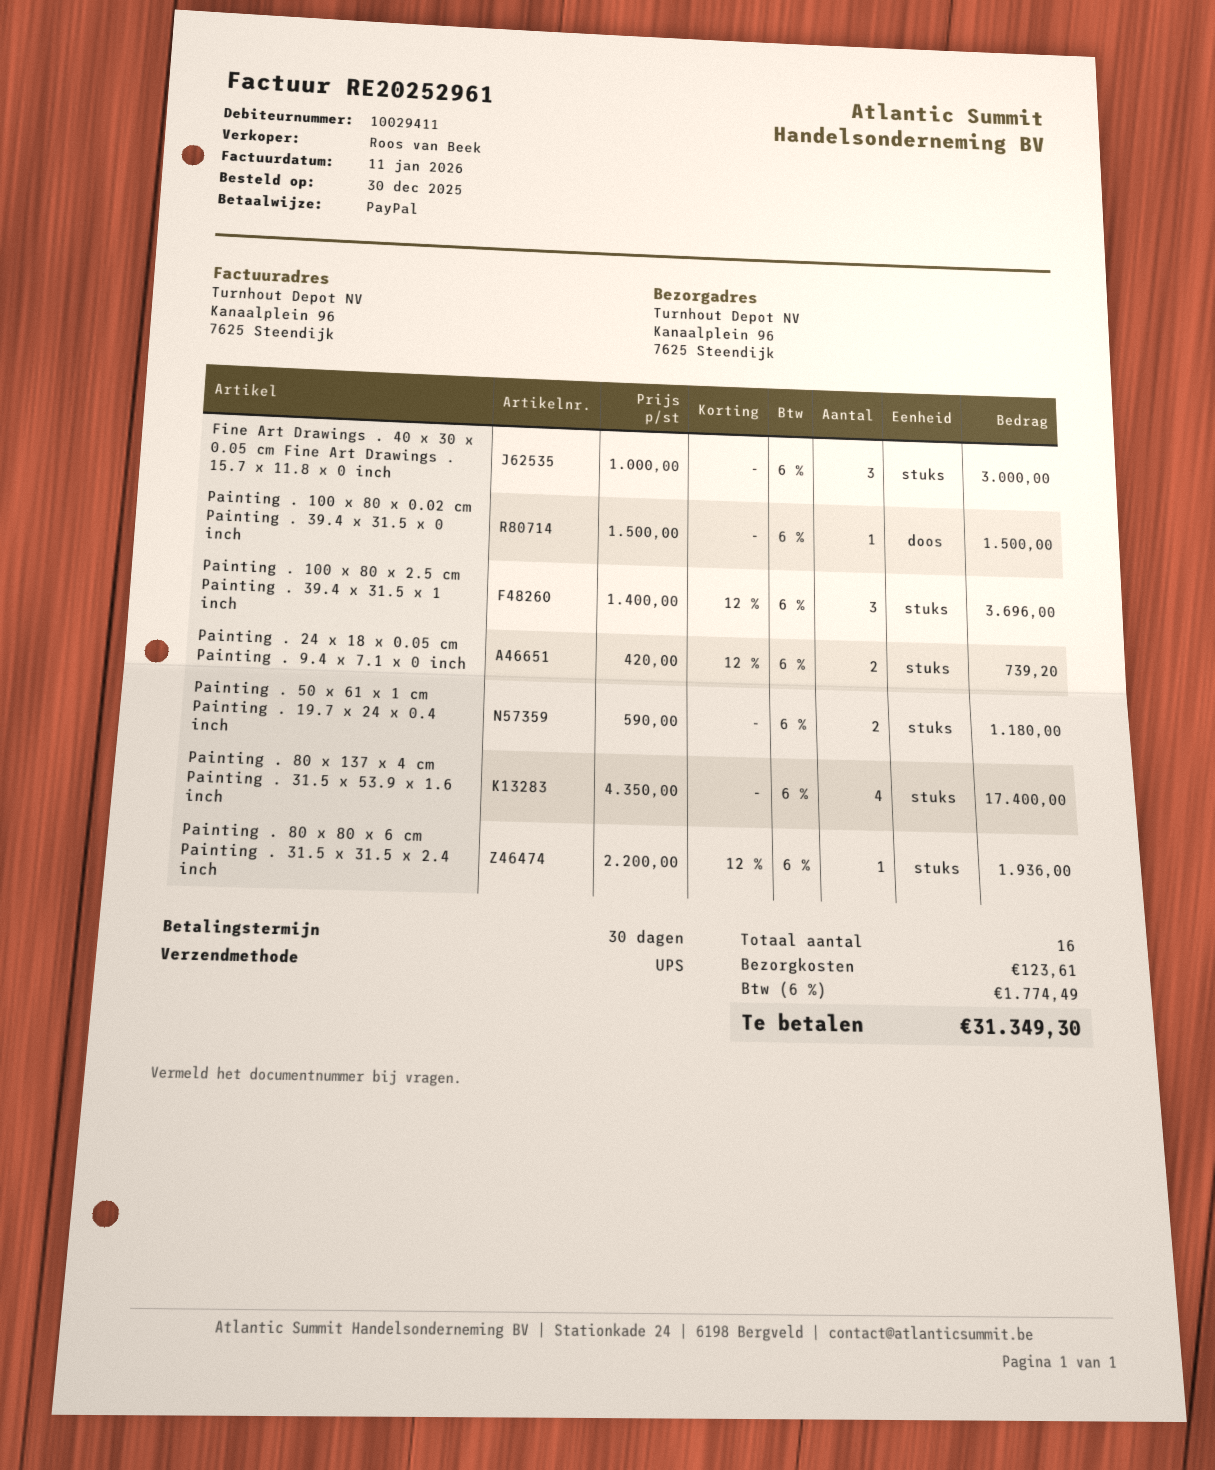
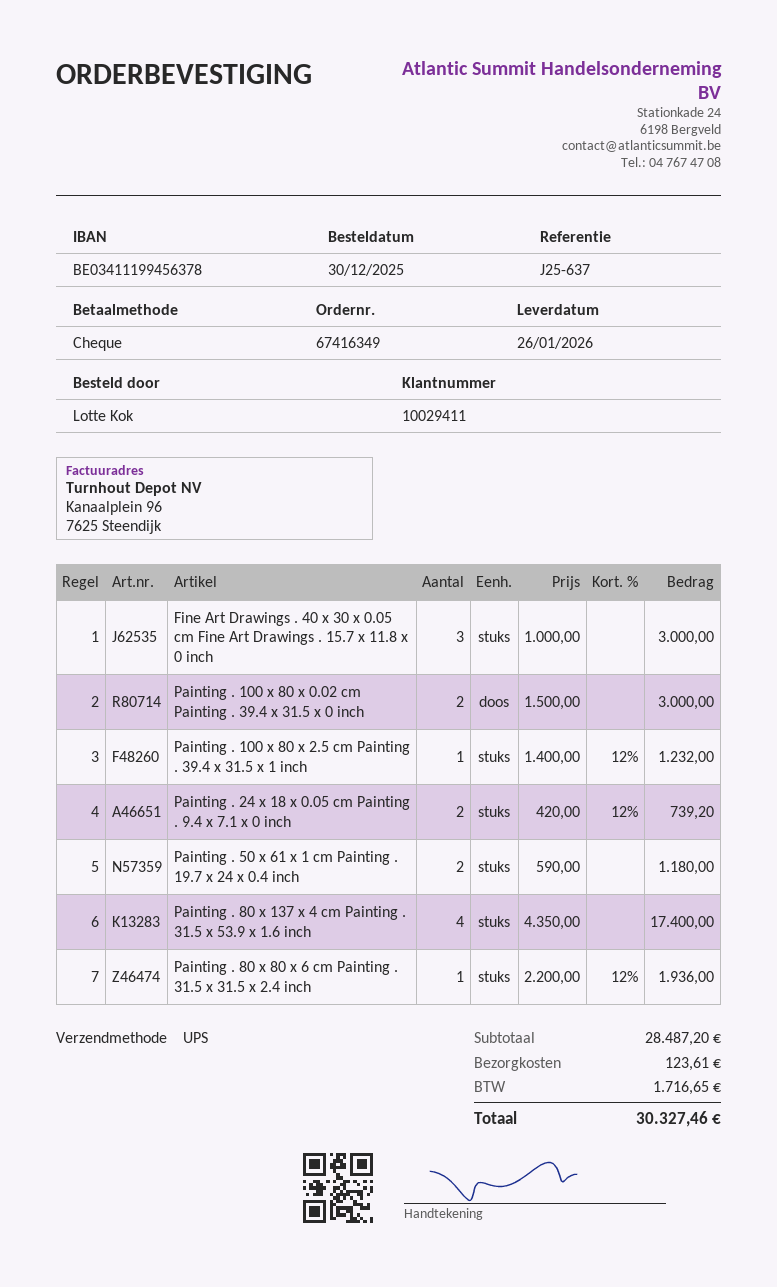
payment method: PayPal -> cheque
Painting . 100 x 80 x 0.02 cm Painting . 39.4 x 31.5 x 0 inch: 1 x 1500.00 = 1500.00 -> 2 x 1500.00 = 3000.00
Painting . 100 x 80 x 2.5 cm Painting . 39.4 x 31.5 x 1 inch: 3 x 1400.00 - 12% = 3696.00 -> 1 x 1400.00 - 12% = 1232.00
tax: 1774.49 -> 1716.65
total: 31349.30 -> 30327.46

